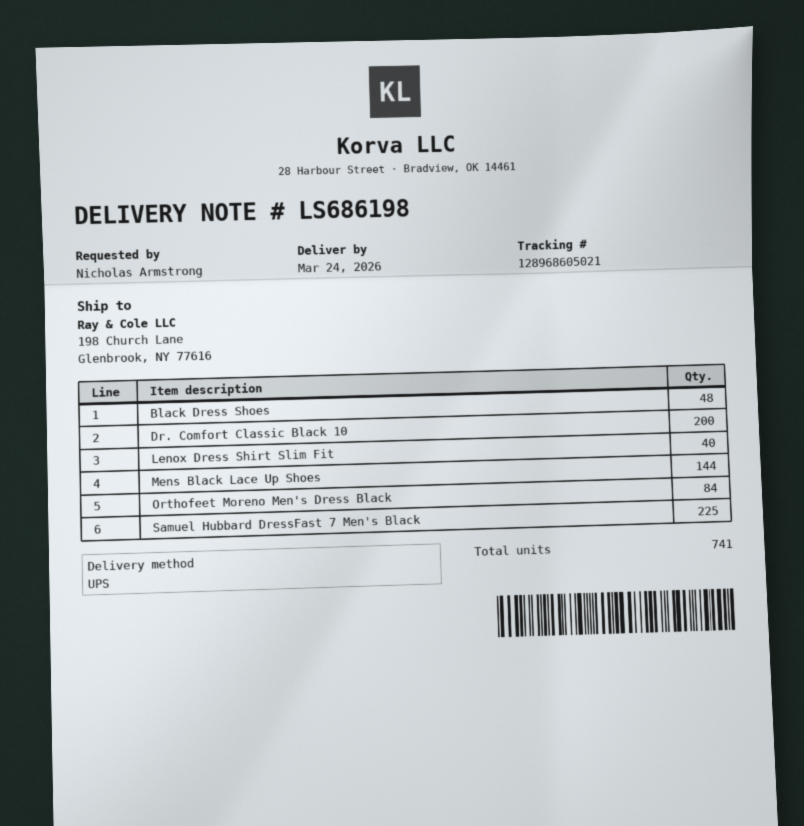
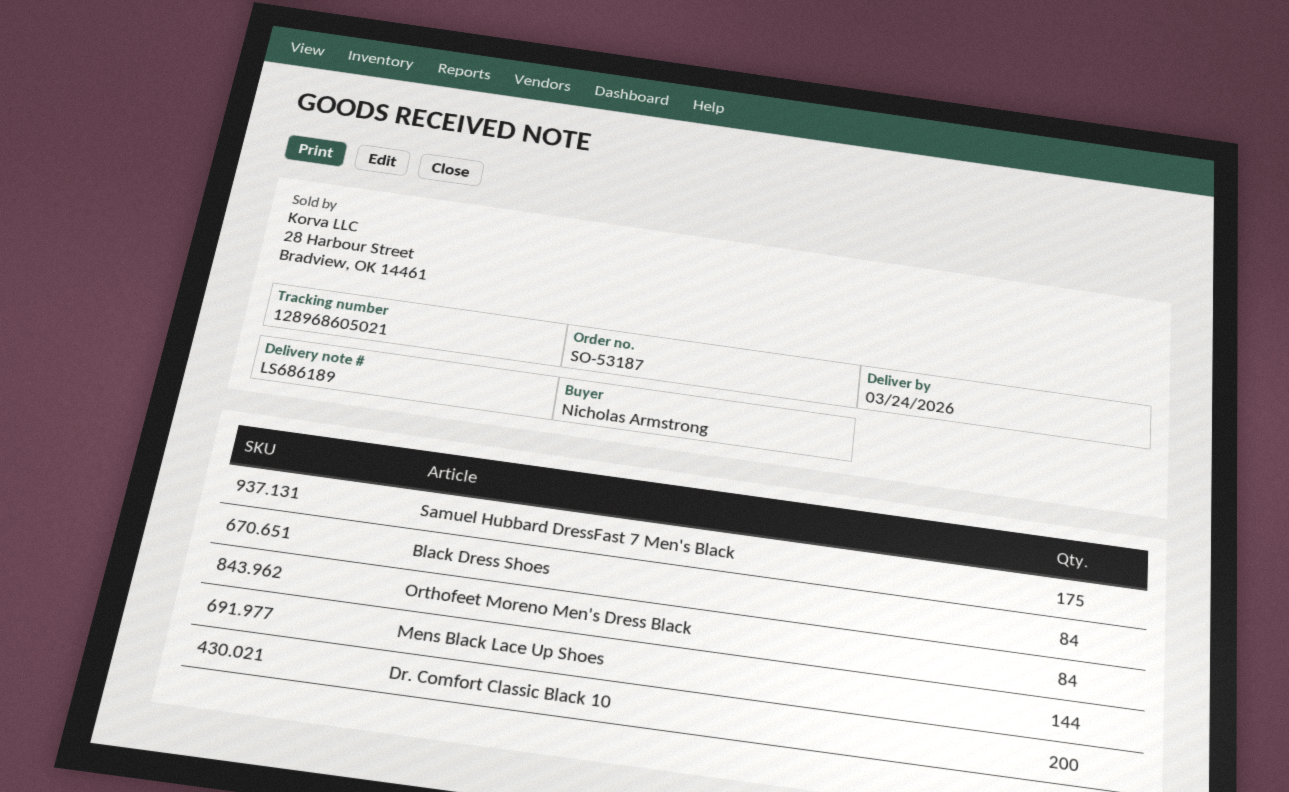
delivery note number: LS686198 -> LS686189
Black Dress Shoes: 48 -> 84
Lenox Dress Shirt Slim Fit: 40 -> none
Samuel Hubbard DressFast 7 Men's Black: 225 -> 175

